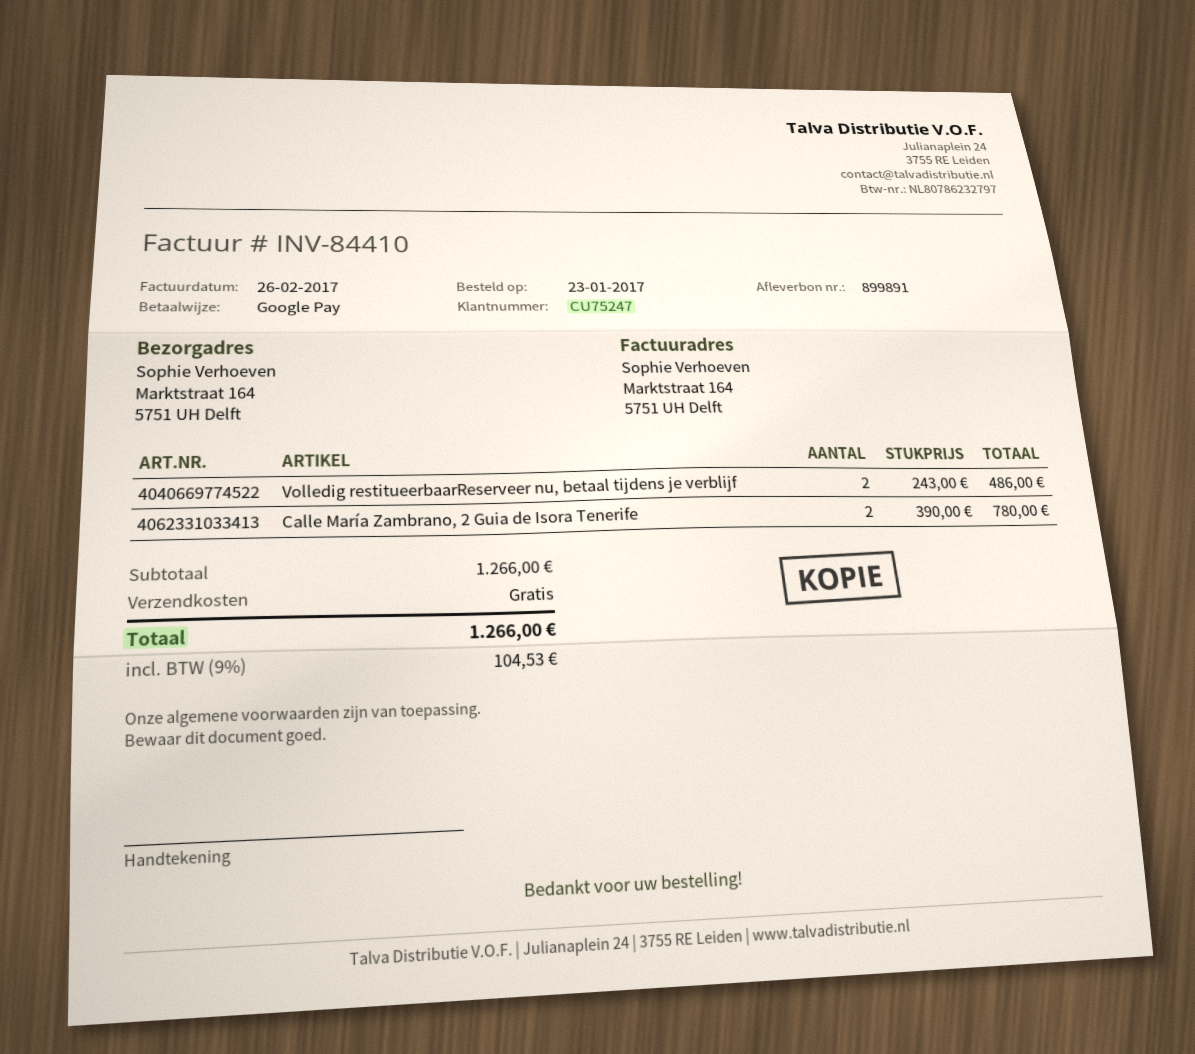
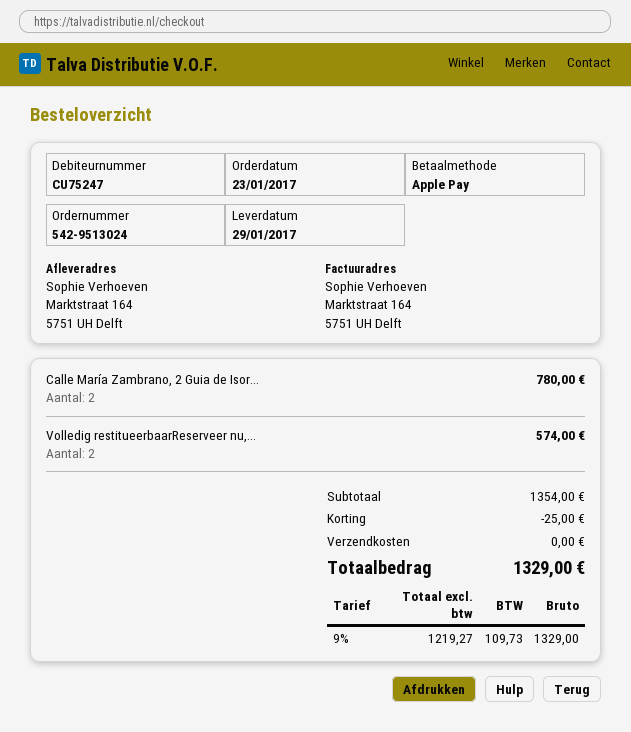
payment method: Google Pay -> Apple Pay
Volledig restitueerbaarReserveer nu, betaal tijdens je verblijf: 2 for 486.00 -> 2 for 574.00
subtotal: 1266.00 -> 1354.00
discount: none -> 25.00
tax: 9% = 104.53 -> 9% = 109.73
total: 1266.00 -> 1329.00

